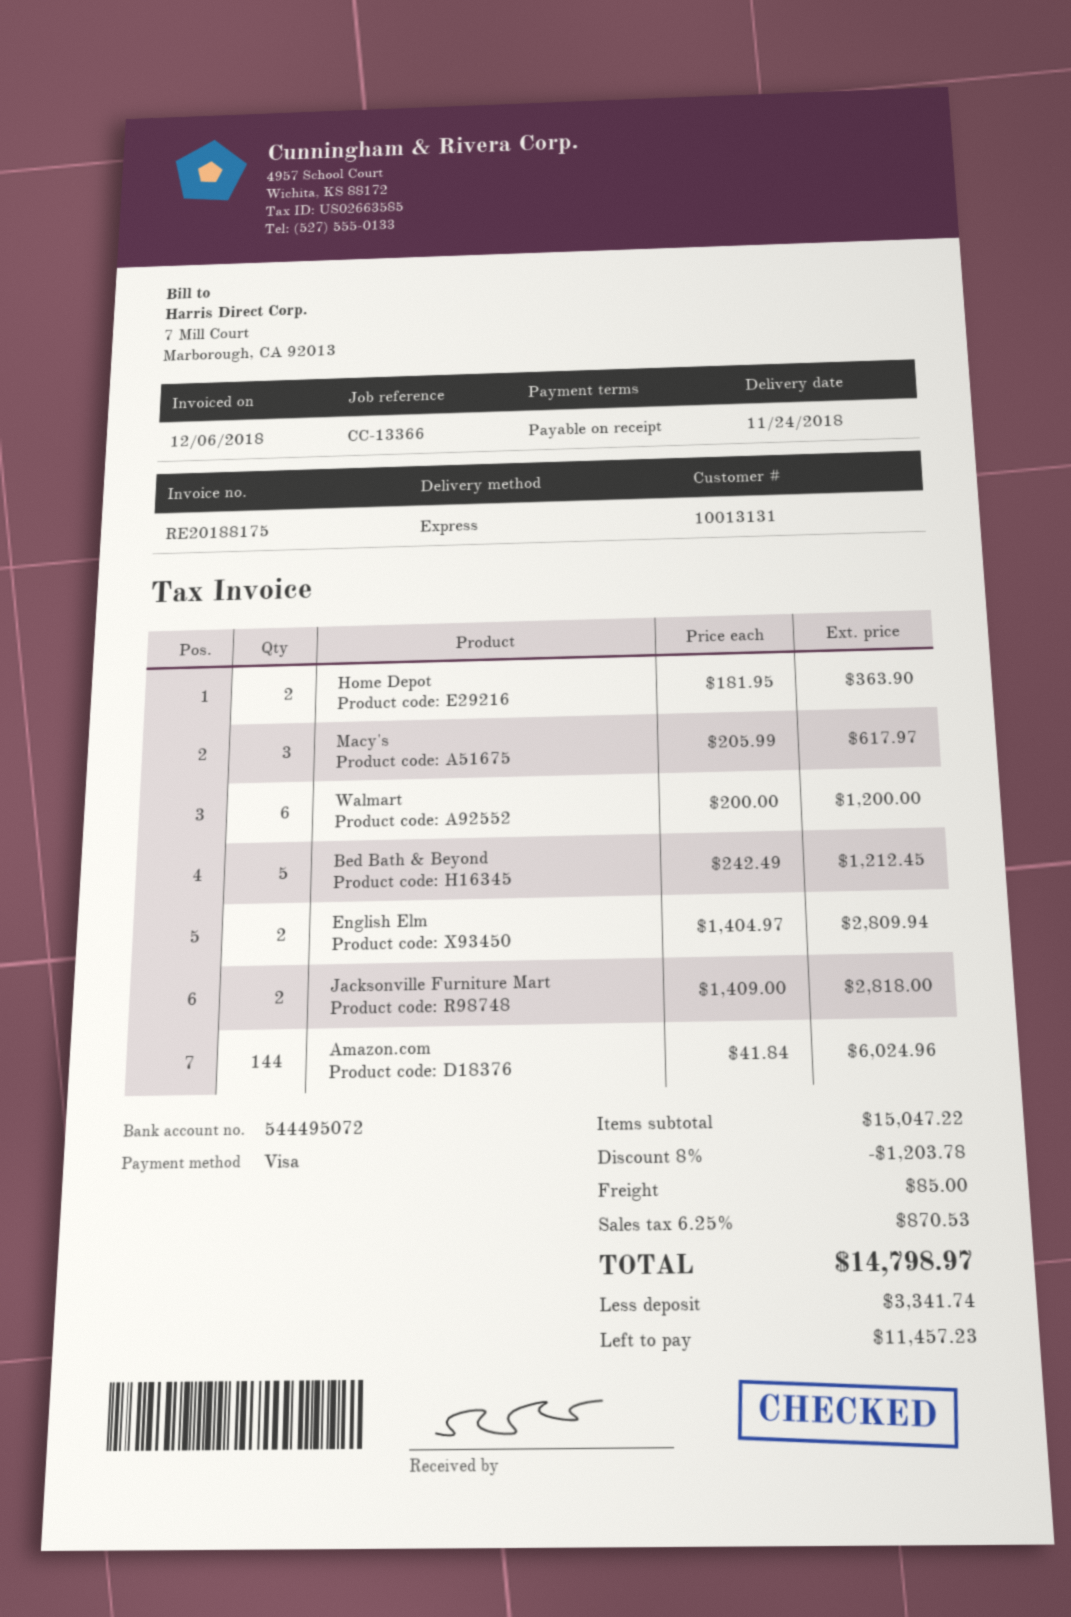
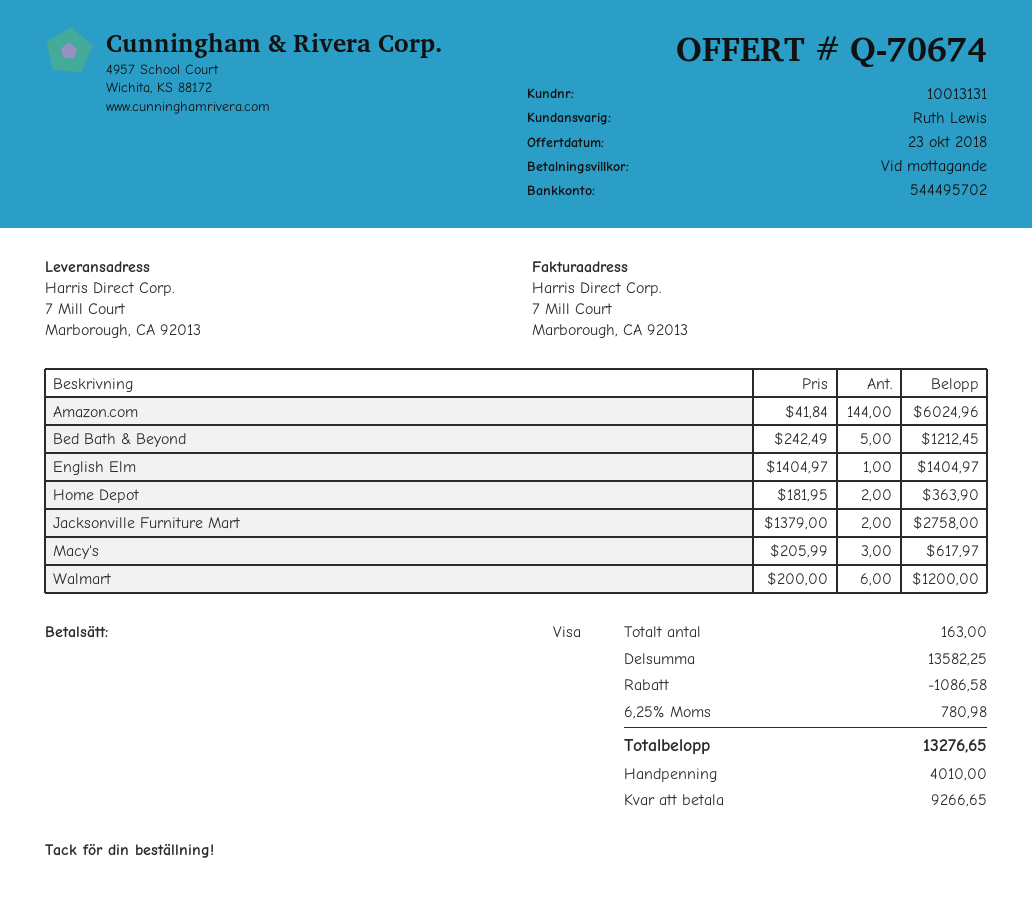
bank account: 544495072 -> 544495702
English Elm: 2 x 1404.97 = 2809.94 -> 1 x 1404.97 = 1404.97
Jacksonville Furniture Mart: 2 x 1409.00 = 2818.00 -> 2 x 1379.00 = 2758.00
subtotal: 15047.22 -> 13582.25
discount: 1203.78 -> 1086.58
shipping: 85.00 -> none
tax: 6.25% = 870.53 -> 6.25% = 780.98
total: 14798.97 -> 13276.65
deposit: 3341.74 -> 4010.00
balance: 11457.23 -> 9266.65

